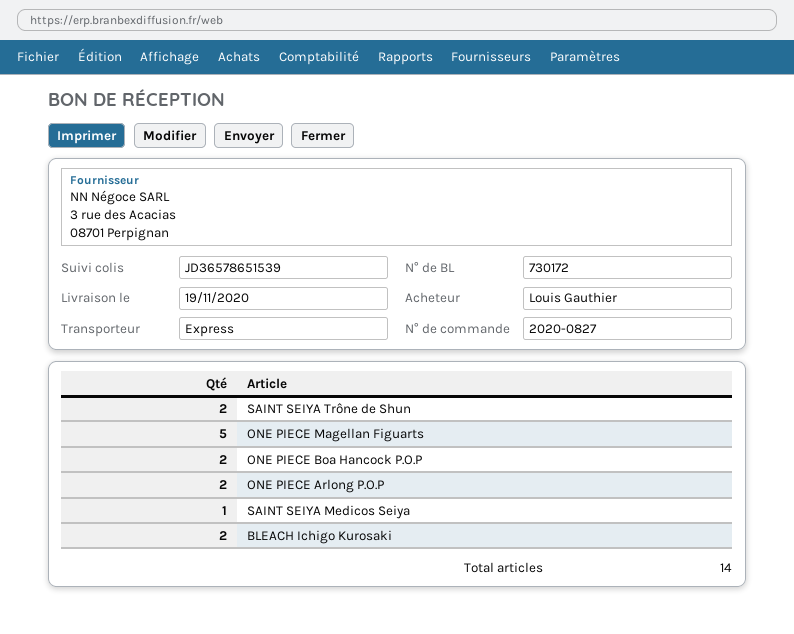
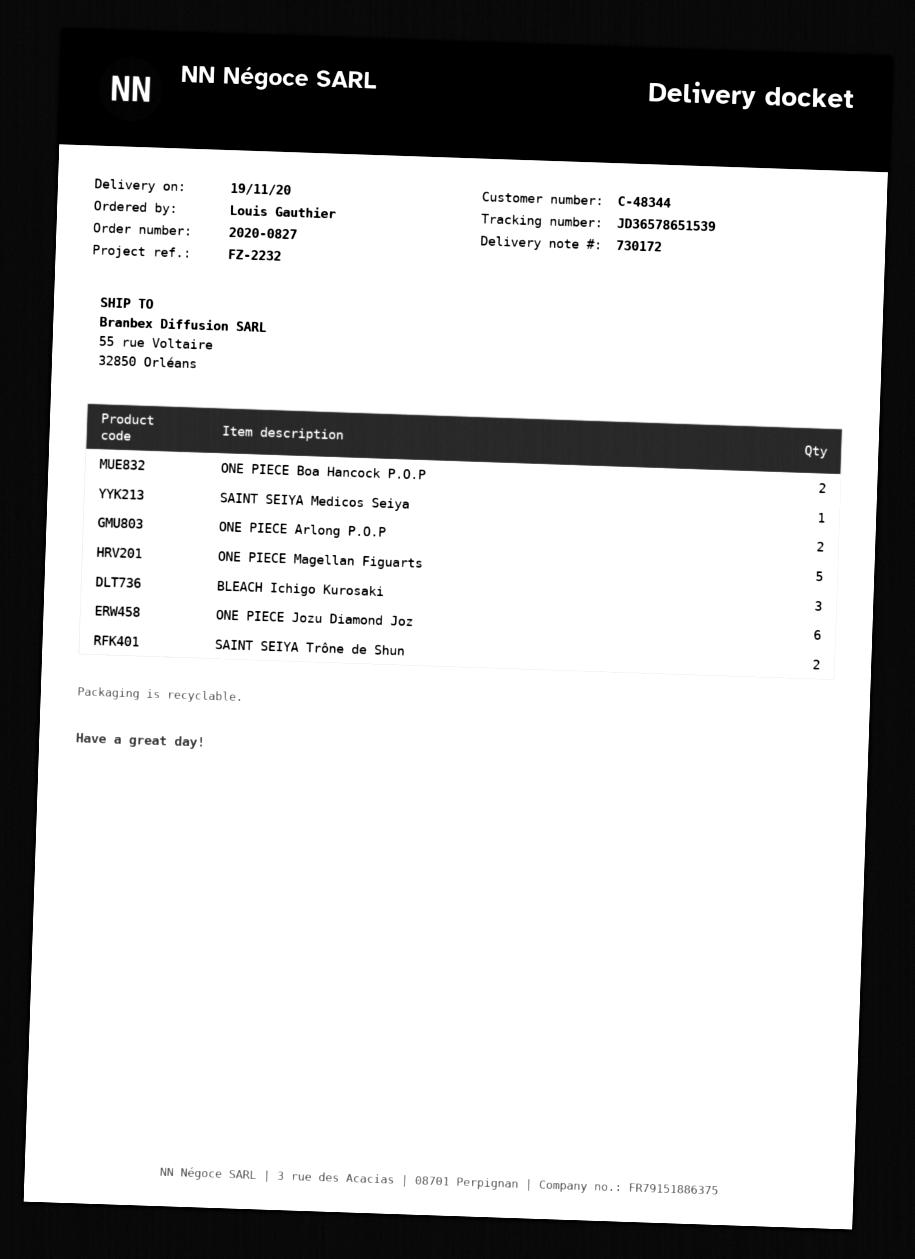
BLEACH Ichigo Kurosaki: 2 -> 3
ONE PIECE Jozu Diamond Joz: none -> 6

